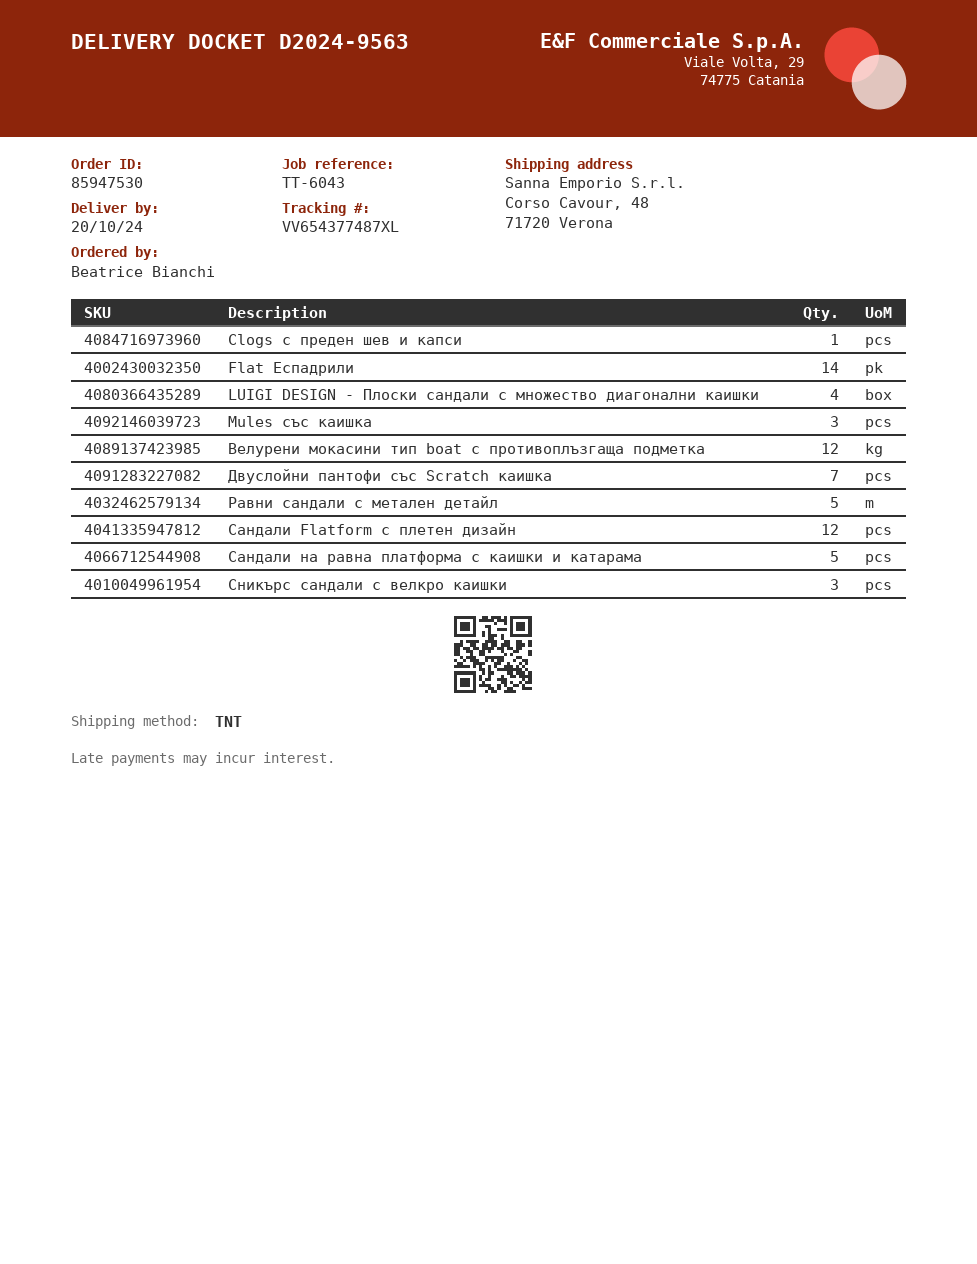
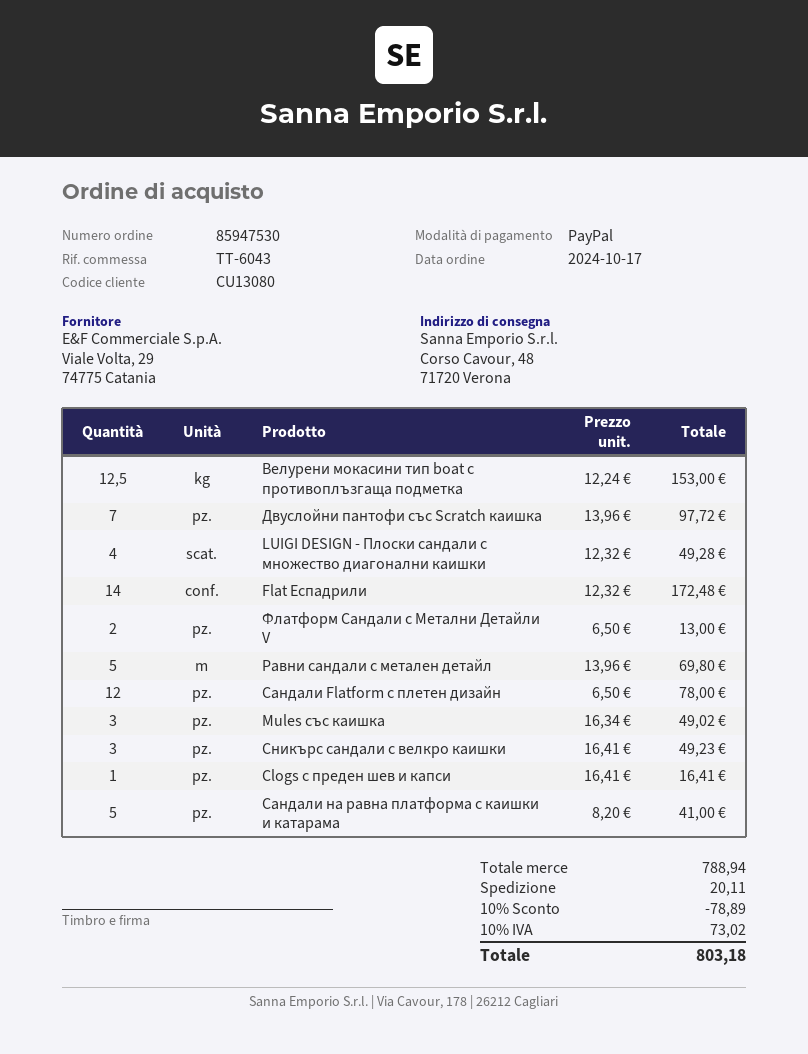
Велурени мокасини тип boat с противоплъзгаща подметка: 12 -> 12.5
Флатформ Сандали с Метални Детайли V: none -> 2

